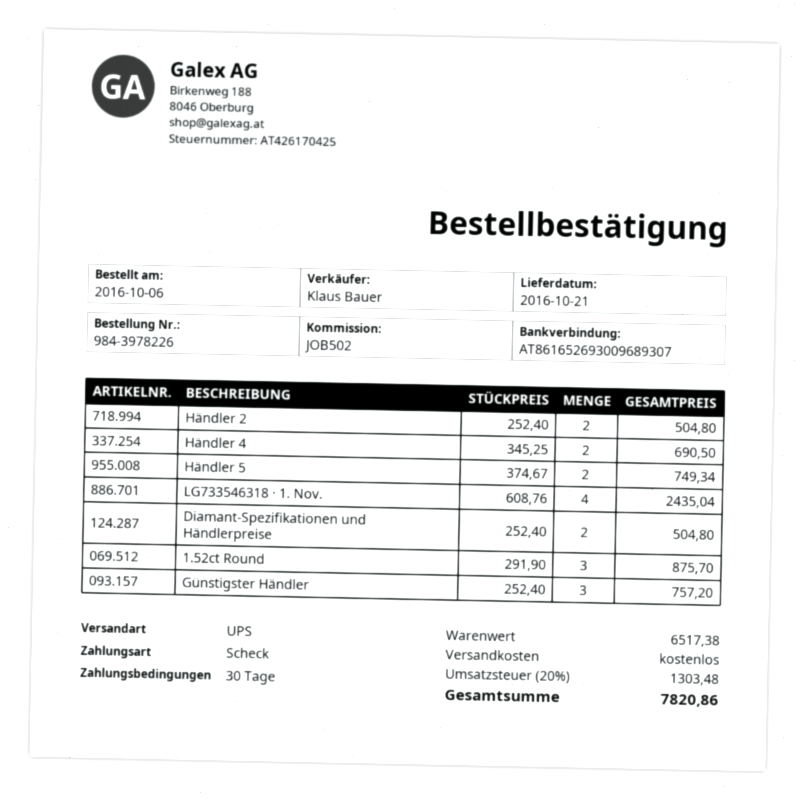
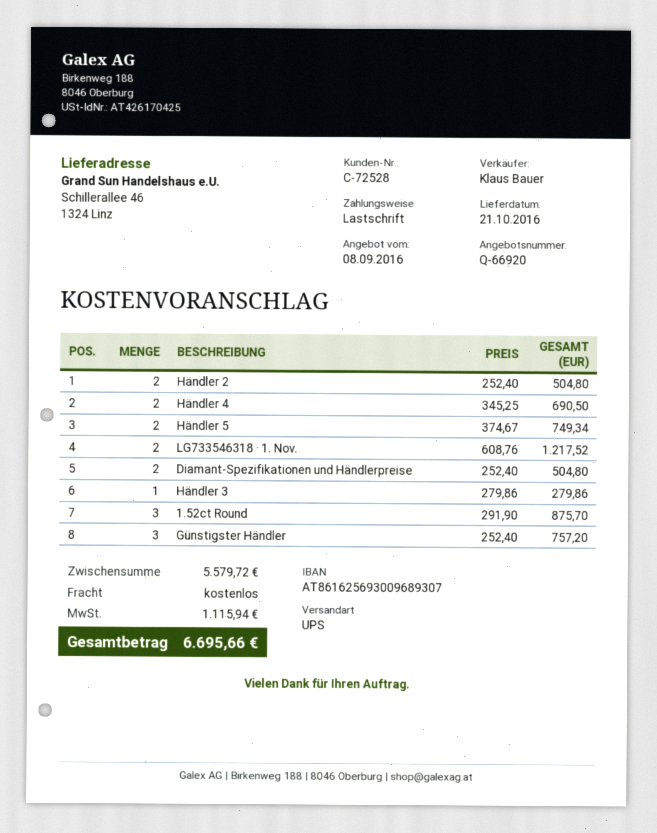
payment method: cheque -> direct debit
bank account: AT861652693009689307 -> AT861625693009689307
LG733546318 · 1. Nov.: 4 x 608.76 = 2435.04 -> 2 x 608.76 = 1217.52
Händler 3: none -> 1 x 279.86 = 279.86
subtotal: 6517.38 -> 5579.72
tax: 1303.48 -> 1115.94
total: 7820.86 -> 6695.66

